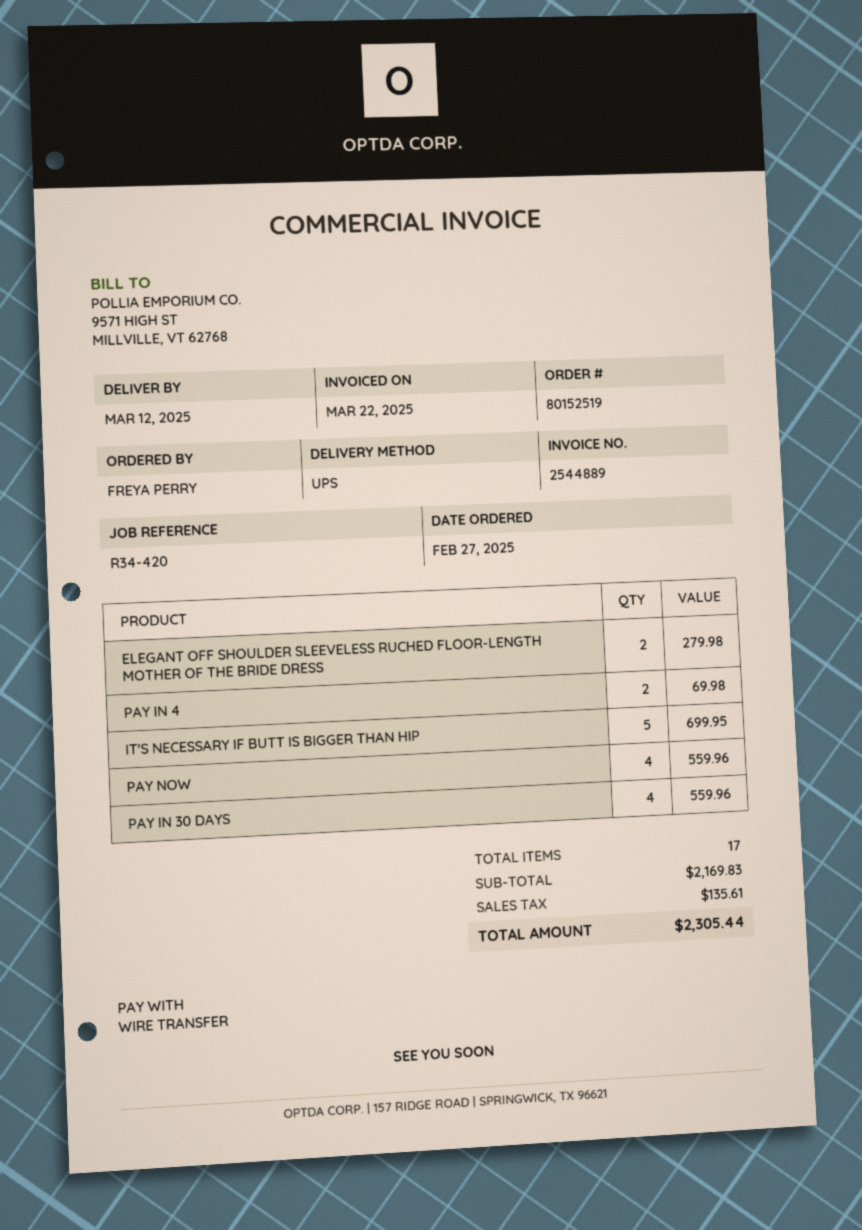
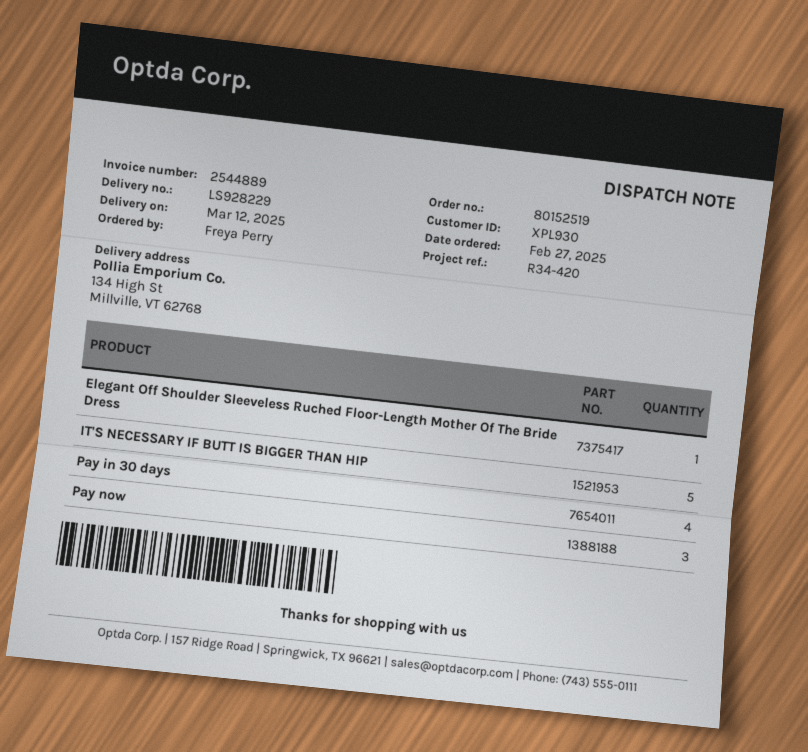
ELEGANT OFF SHOULDER SLEEVELESS RUCHED FLOOR-LENGTH MOTHER OF THE BRIDE DRESS: 2 -> 1
PAY IN 4: 2 -> none
PAY NOW: 4 -> 3

